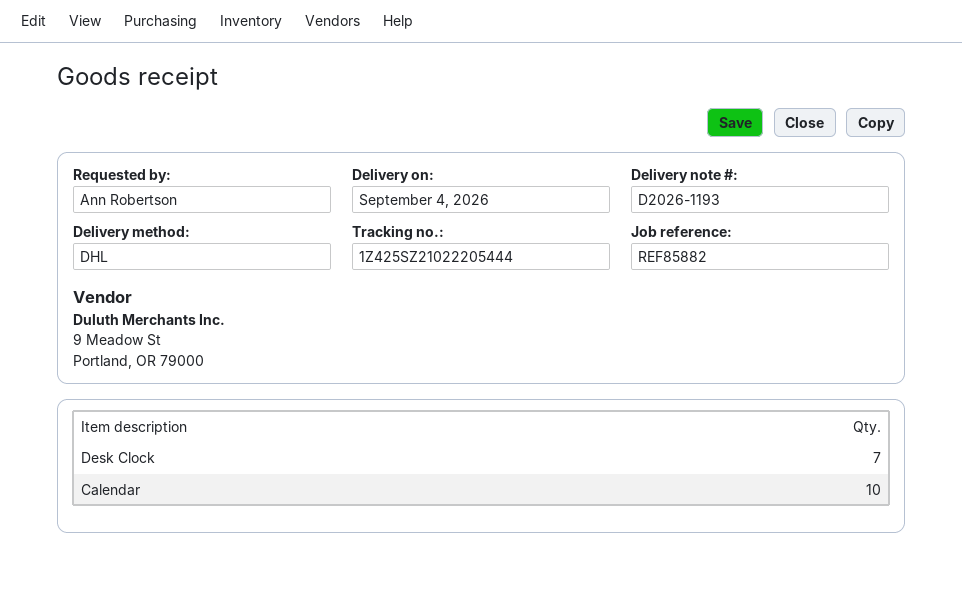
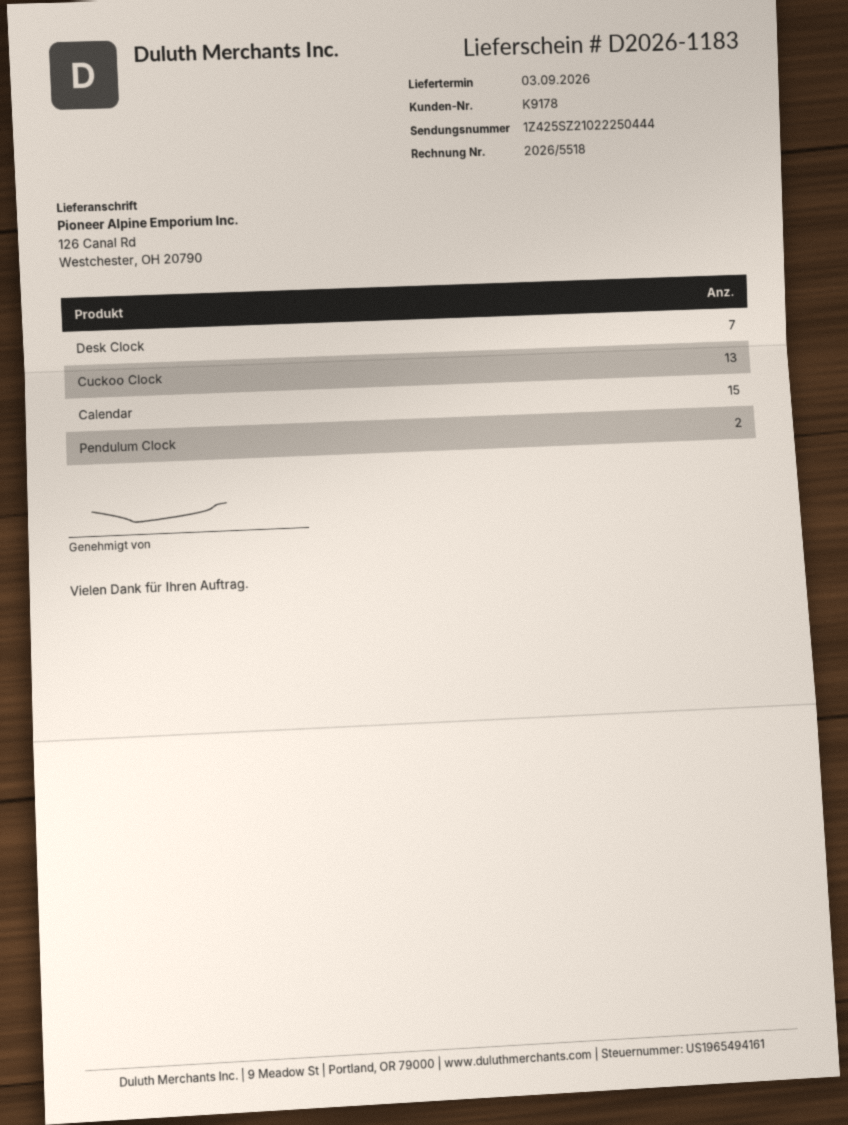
delivery note number: D2026-1193 -> D2026-1183
delivery date: 2026-09-04 -> 2026-09-03
tracking number: 1Z425SZ21022205444 -> 1Z425SZ21022250444
Calendar: 10 -> 15
Cuckoo Clock: none -> 13
Pendulum Clock: none -> 2

